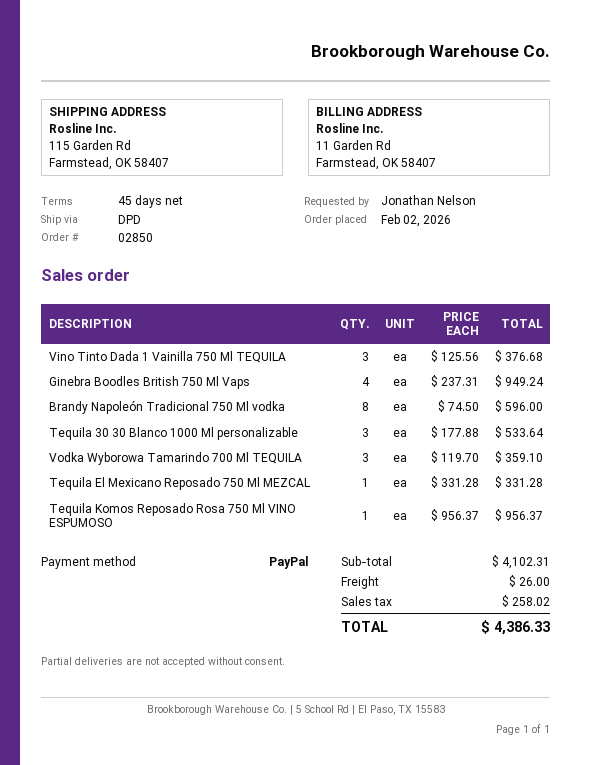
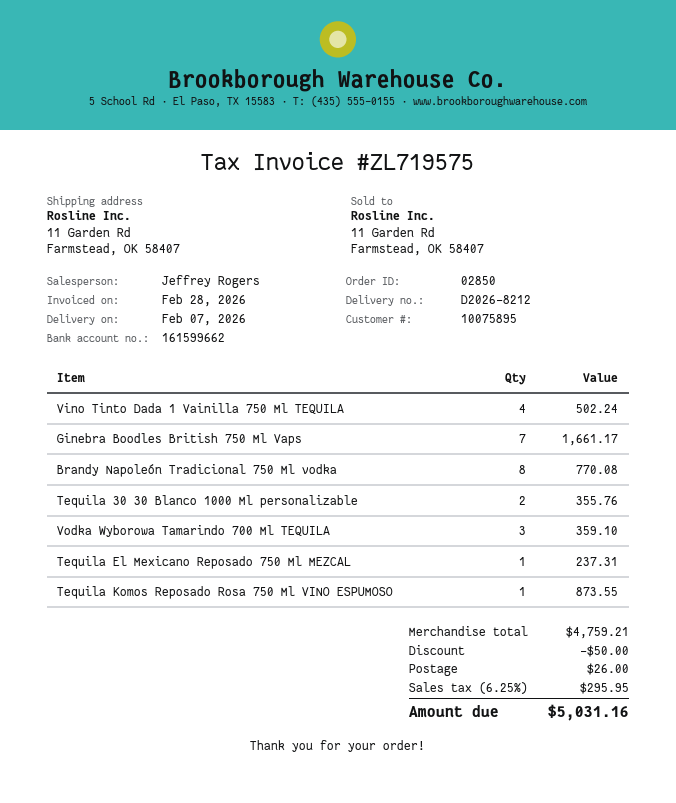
ship to: 115 Garden Rd, Farmstead, OK 58407 -> 11 Garden Rd, Farmstead, OK 58407
Vino Tinto Dada 1 Vainilla 750 Ml TEQUILA: 3 for 376.68 -> 4 for 502.24
Ginebra Boodles British 750 Ml Vaps: 4 for 949.24 -> 7 for 1661.17
Brandy Napoleón Tradicional 750 Ml vodka: 8 for 596.00 -> 8 for 770.08
Tequila 30 30 Blanco 1000 Ml personalizable: 3 for 533.64 -> 2 for 355.76
Tequila El Mexicano Reposado 750 Ml MEZCAL: 1 for 331.28 -> 1 for 237.31
Tequila Komos Reposado Rosa 750 Ml VINO ESPUMOSO: 1 for 956.37 -> 1 for 873.55
subtotal: 4102.31 -> 4759.21
discount: none -> 50.00
tax: 258.02 -> 295.95
total: 4386.33 -> 5031.16

